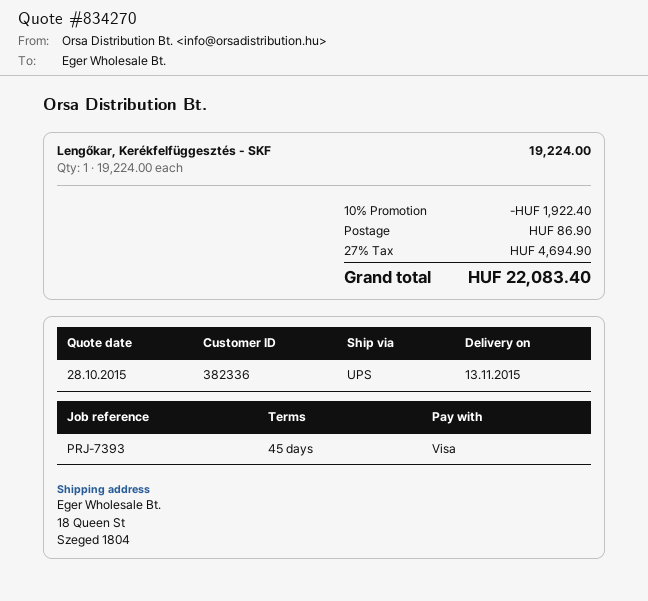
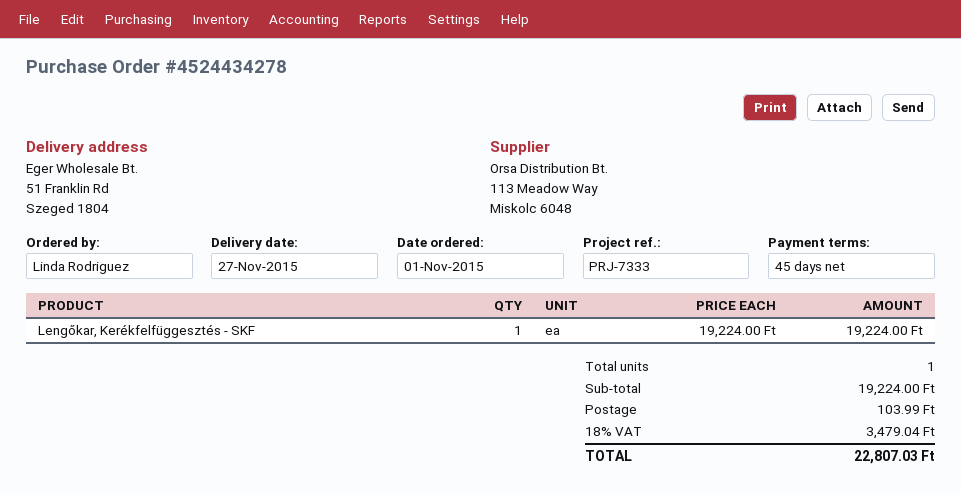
delivery date: 2015-11-13 -> 2015-11-27
reference: PRJ-7393 -> PRJ-7333
ship to: 18 Queen St, Szeged 1804 -> 51 Franklin Rd, Szeged 1804
discount: 10% = 1922.40 -> none
shipping: 86.90 -> 103.99
tax: 27% = 4694.90 -> 18% = 3479.04
total: 22083.40 -> 22807.03

